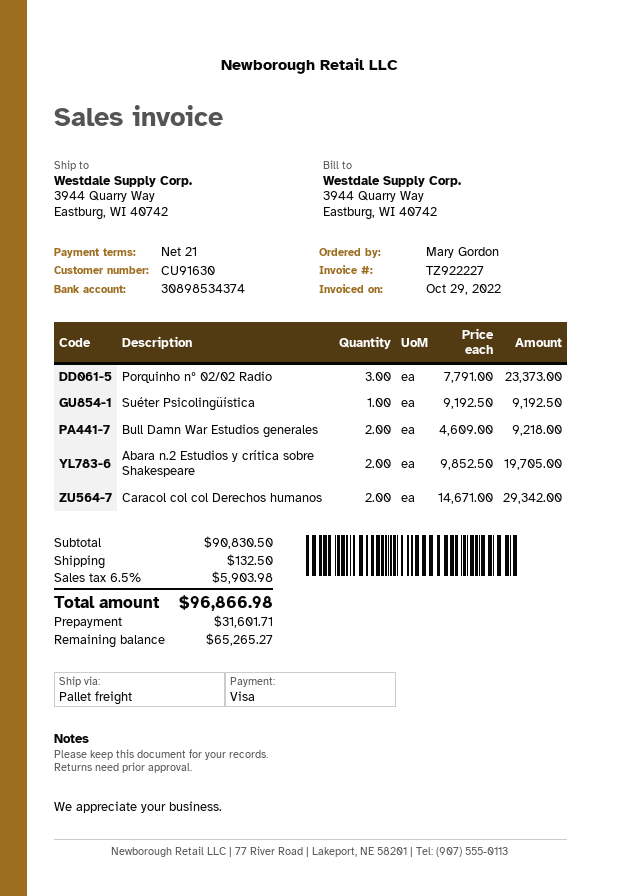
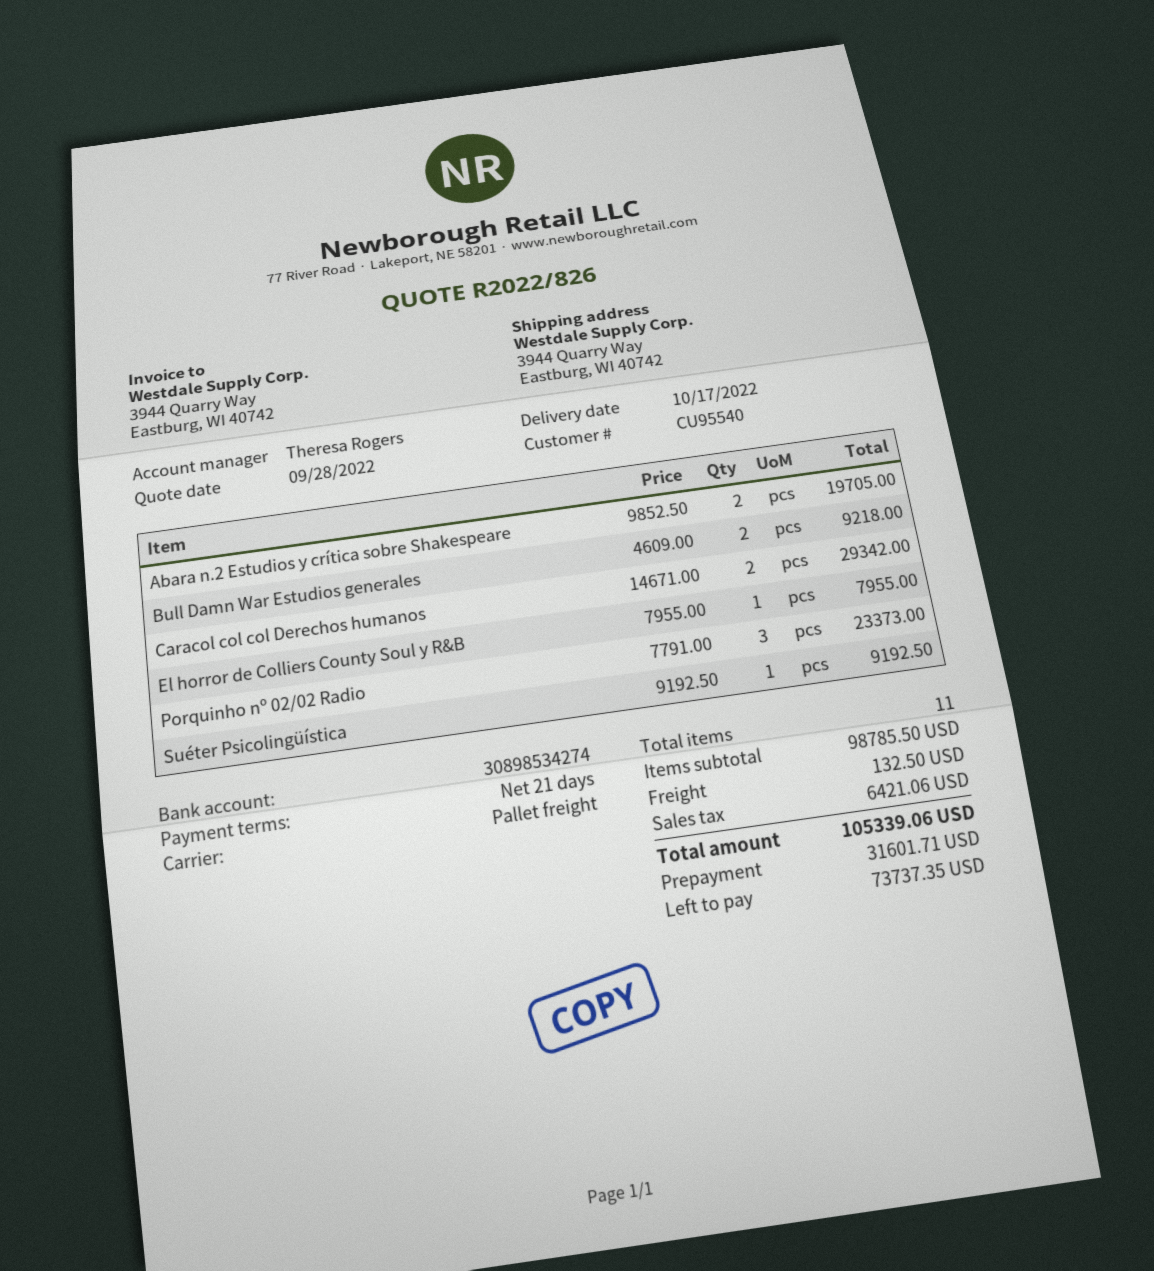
customer number: CU91630 -> CU95540
bank account: 30898534374 -> 30898534274
El horror de Colliers County Soul y R&B: none -> 1 x 7955.00 = 7955.00
subtotal: 90830.50 -> 98785.50
tax: 5903.98 -> 6421.06
total: 96866.98 -> 105339.06
balance: 65265.27 -> 73737.35

